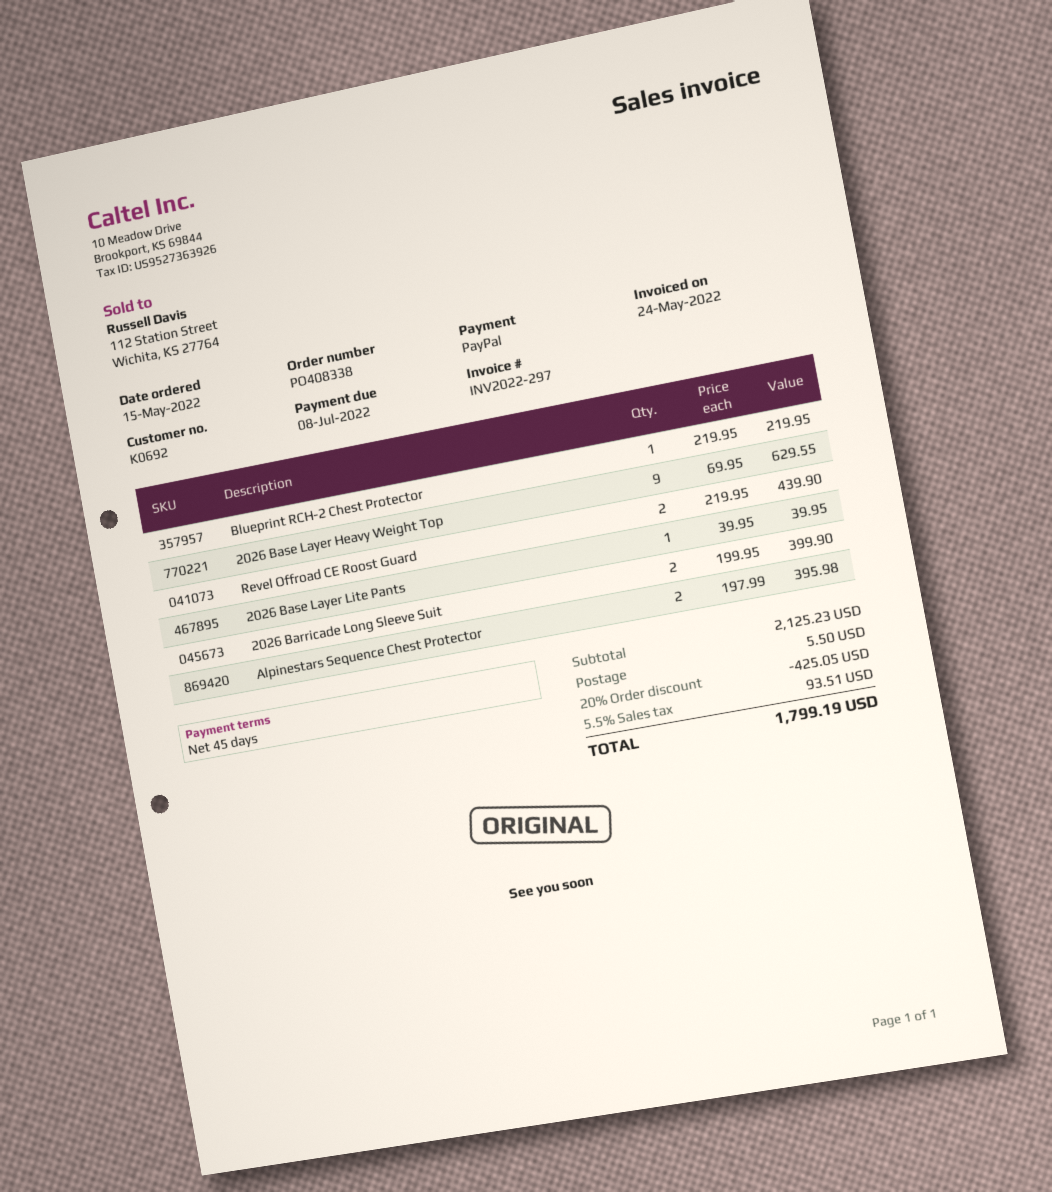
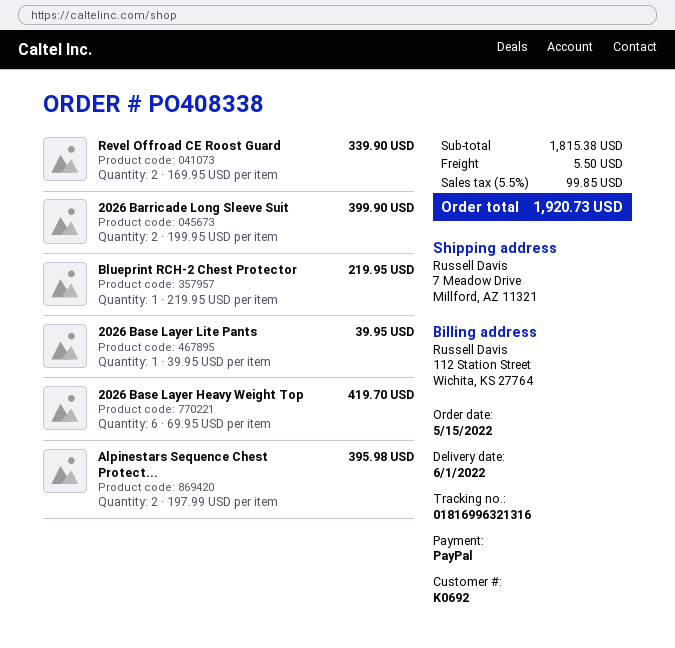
2026 Base Layer Heavy Weight Top: 9 x 69.95 = 629.55 -> 6 x 69.95 = 419.70
Revel Offroad CE Roost Guard: 2 x 219.95 = 439.90 -> 2 x 169.95 = 339.90
subtotal: 2125.23 -> 1815.38
discount: 20% = 425.05 -> none
tax: 5.5% = 93.51 -> 5.5% = 99.85
total: 1799.19 -> 1920.73

